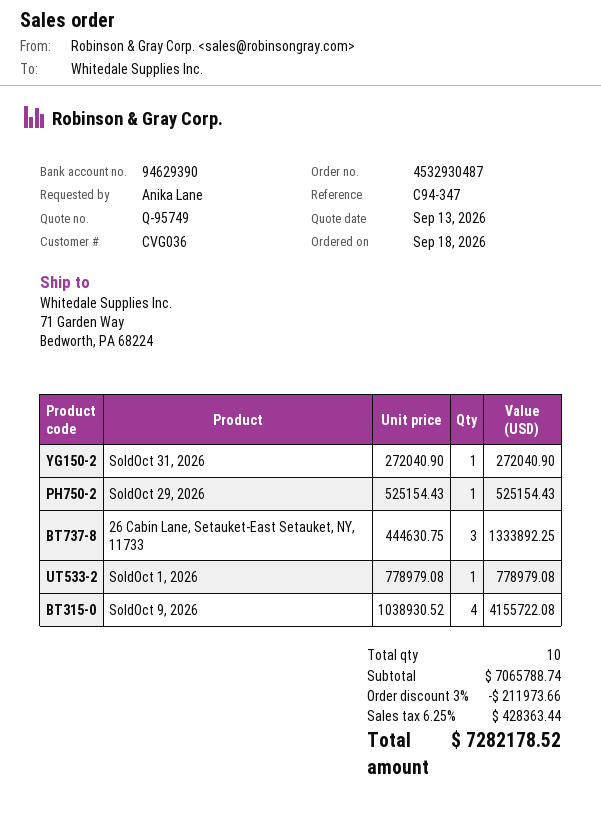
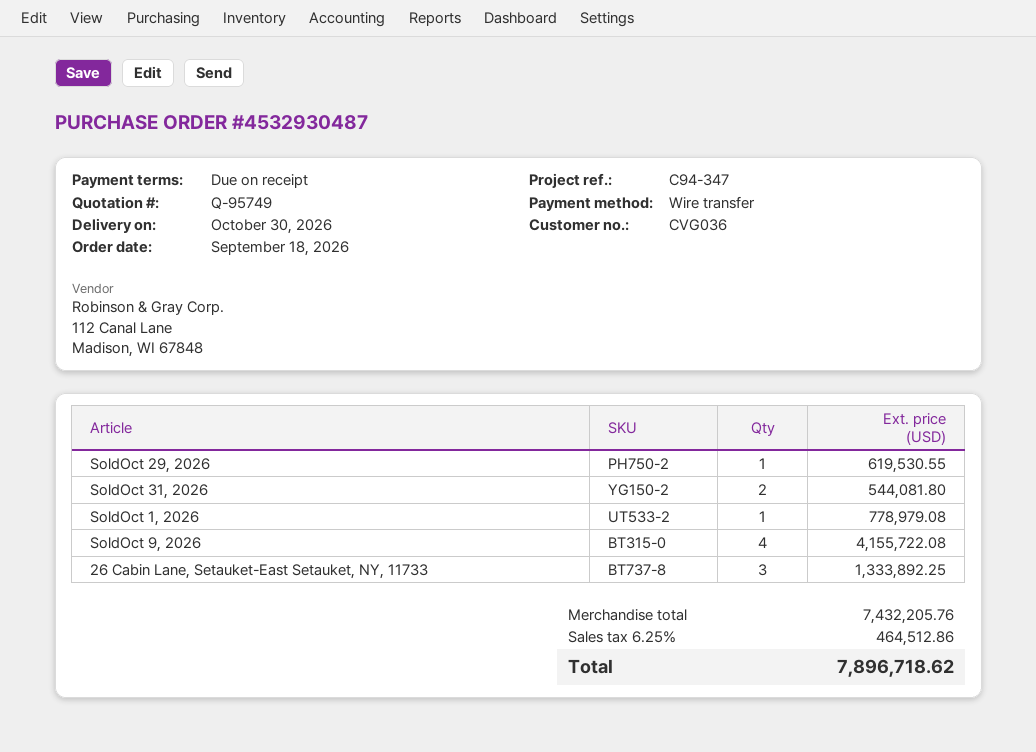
SoldOct 31, 2026: 1 for 272040.90 -> 2 for 544081.80
SoldOct 29, 2026: 1 for 525154.43 -> 1 for 619530.55
subtotal: 7065788.74 -> 7432205.76
discount: 3% = 211973.66 -> none
tax: 6.25% = 428363.44 -> 6.25% = 464512.86
total: 7282178.52 -> 7896718.62

